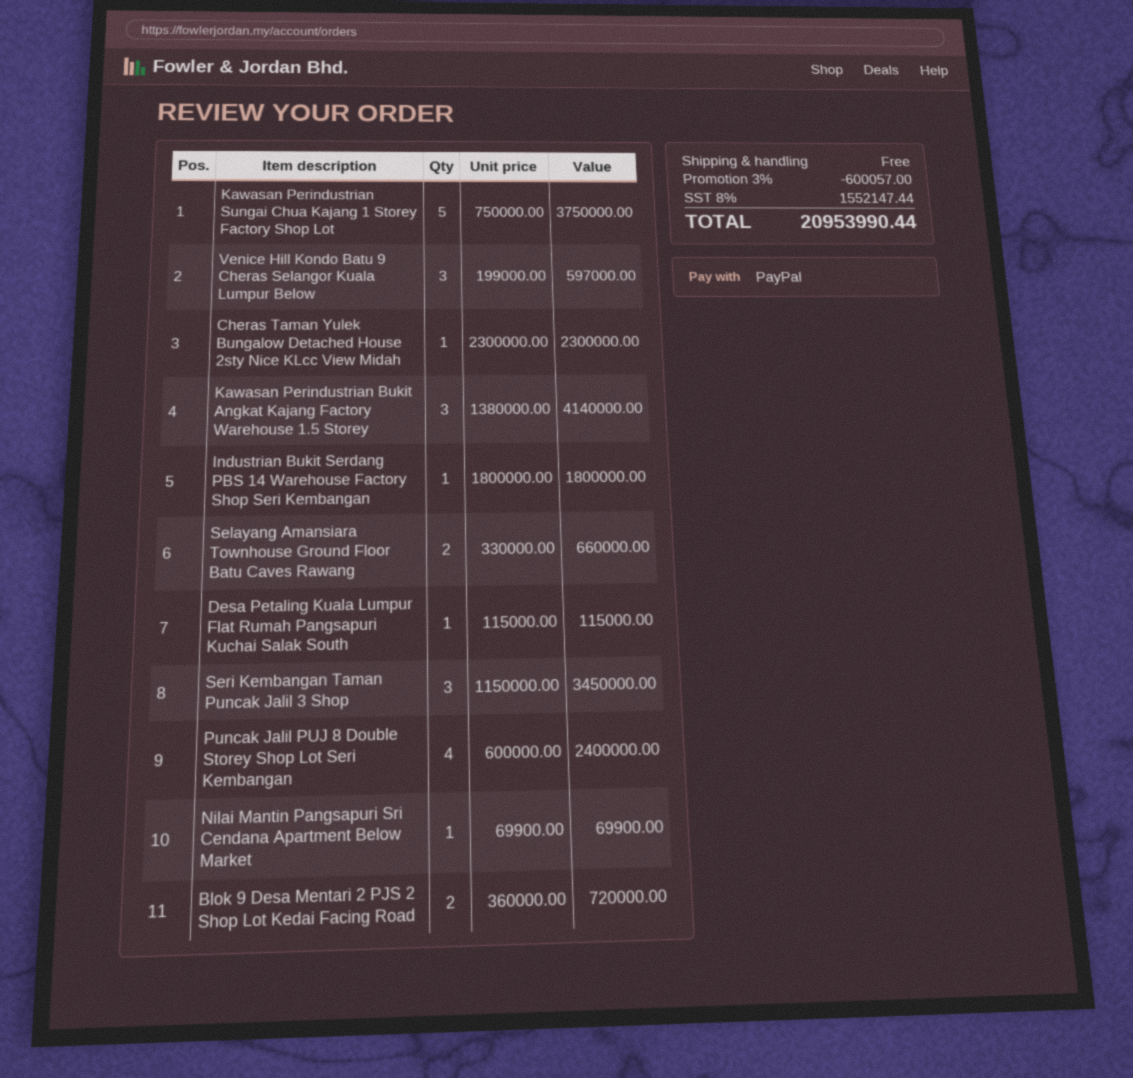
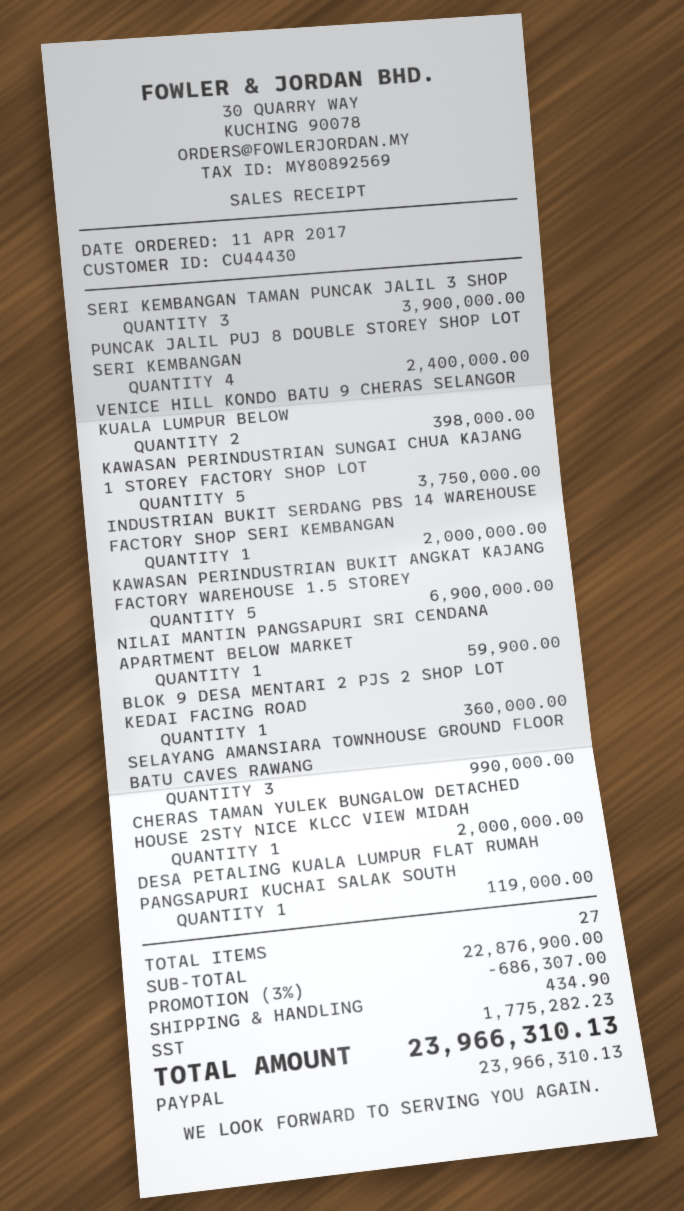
Venice Hill Kondo Batu 9 Cheras Selangor Kuala Lumpur Below: 3 for 597000.00 -> 2 for 398000.00
Cheras Taman Yulek Bungalow Detached House 2sty Nice KLcc View Midah: 1 for 2300000.00 -> 1 for 2000000.00
Kawasan Perindustrian Bukit Angkat Kajang Factory Warehouse 1.5 Storey: 3 for 4140000.00 -> 5 for 6900000.00
Industrian Bukit Serdang PBS 14 Warehouse Factory Shop Seri Kembangan: 1 for 1800000.00 -> 1 for 2000000.00
Selayang Amansiara Townhouse Ground Floor Batu Caves Rawang: 2 for 660000.00 -> 3 for 990000.00
Desa Petaling Kuala Lumpur Flat Rumah Pangsapuri Kuchai Salak South: 1 for 115000.00 -> 1 for 119000.00
Seri Kembangan Taman Puncak Jalil 3 Shop: 3 for 3450000.00 -> 3 for 3900000.00
Nilai Mantin Pangsapuri Sri Cendana Apartment Below Market: 1 for 69900.00 -> 1 for 59900.00
Blok 9 Desa Mentari 2 PJS 2 Shop Lot Kedai Facing Road: 2 for 720000.00 -> 1 for 360000.00
discount: 3% = 600057.00 -> 3% = 686307.00
shipping: 0.00 -> 434.90
tax: 1552147.44 -> 1775282.23
total: 20953990.44 -> 23966310.13

